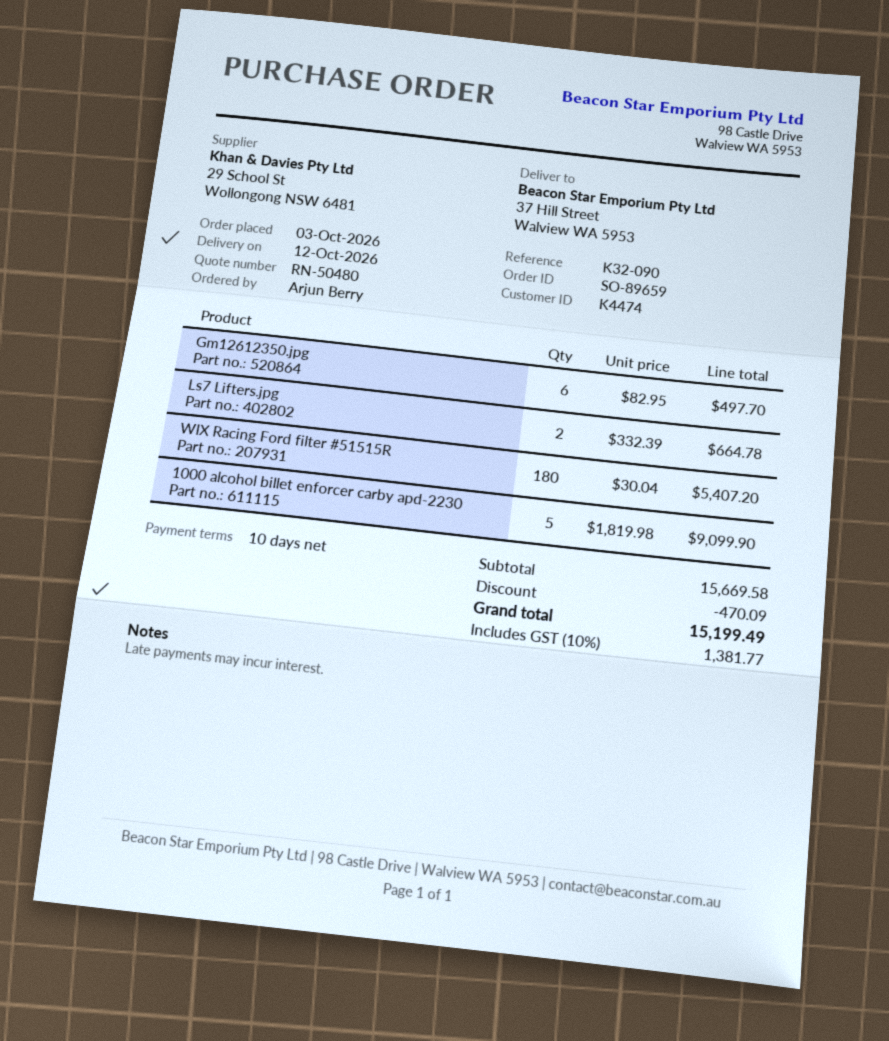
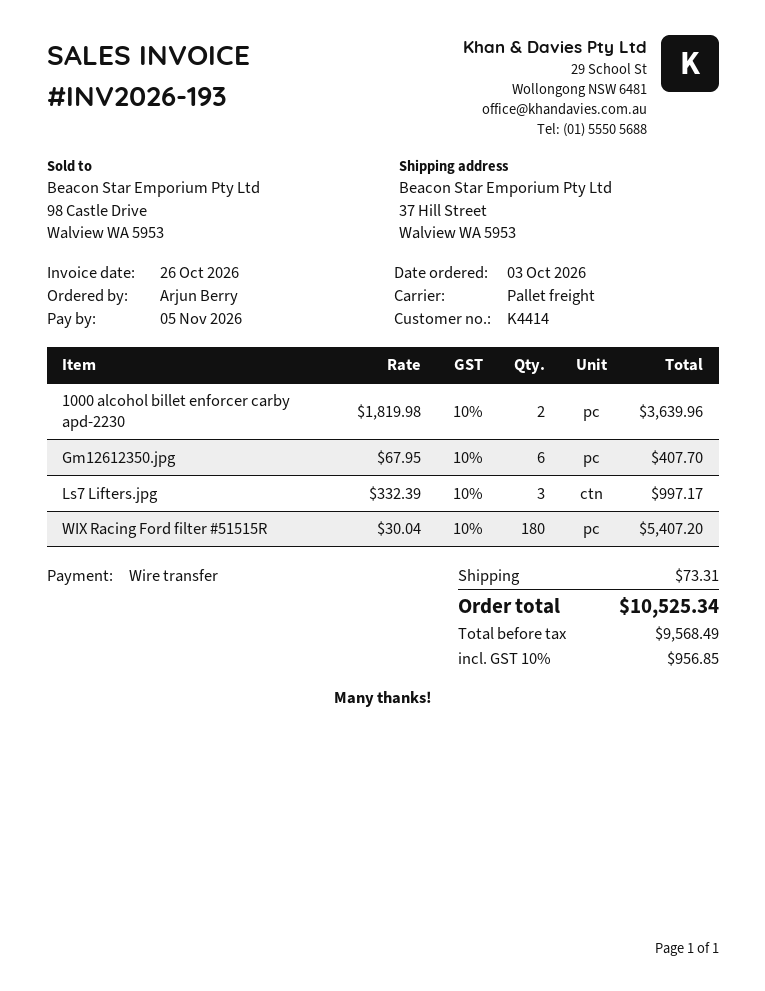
customer number: K4474 -> K4414
Gm12612350.jpg: 6 x 82.95 = 497.70 -> 6 x 67.95 = 407.70
Ls7 Lifters.jpg: 2 x 332.39 = 664.78 -> 3 x 332.39 = 997.17
1000 alcohol billet enforcer carby apd-2230: 5 x 1819.98 = 9099.90 -> 2 x 1819.98 = 3639.96
discount: 470.09 -> none
shipping: none -> 73.31
tax: 10% = 1381.77 -> 10% = 956.85
total: 15199.49 -> 10525.34

